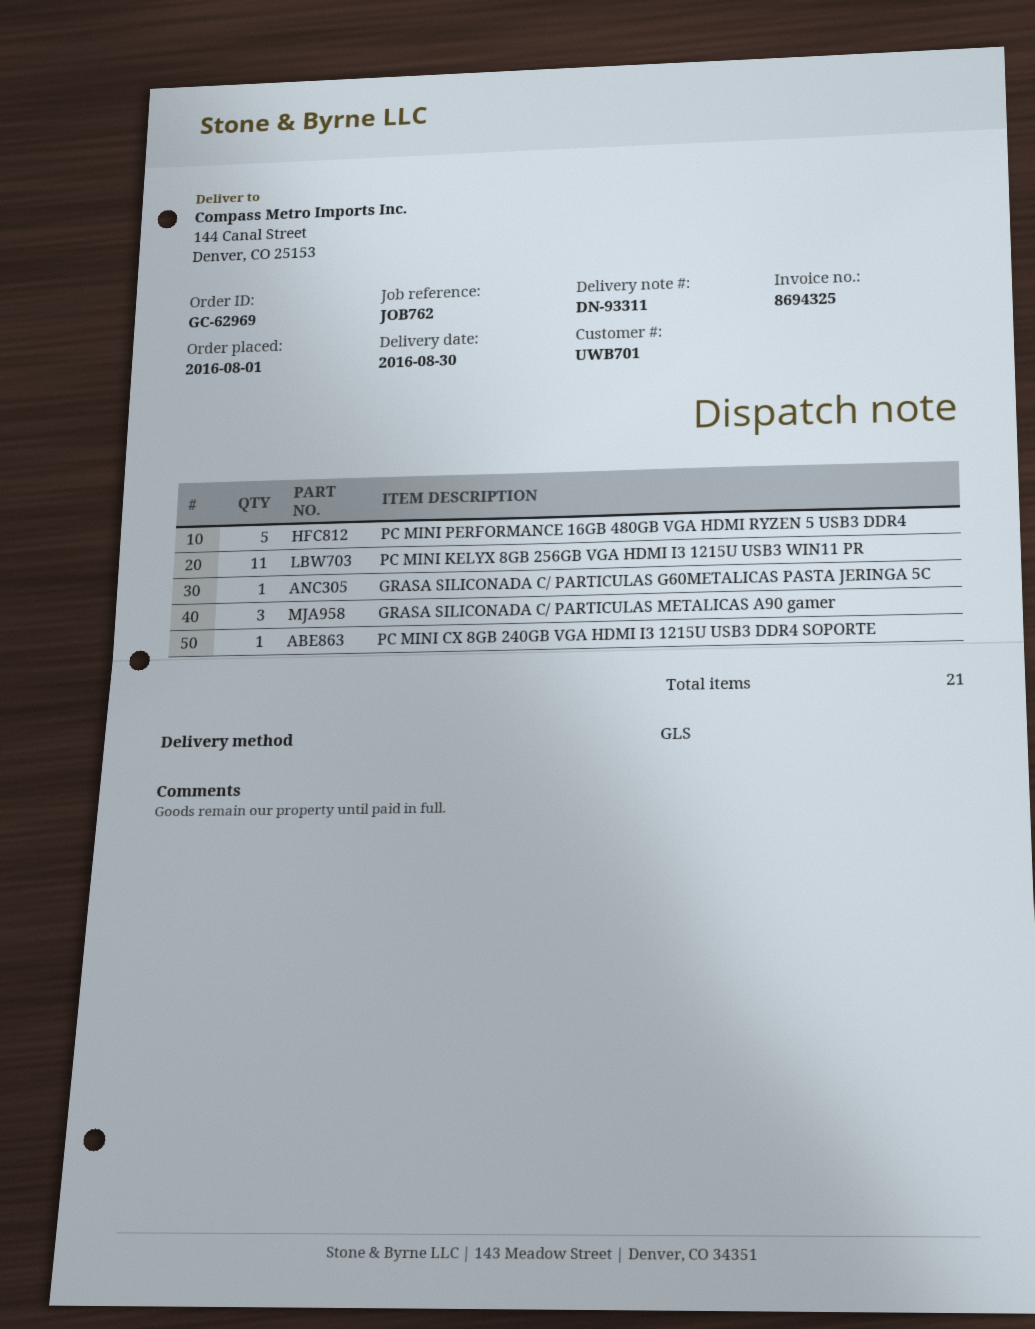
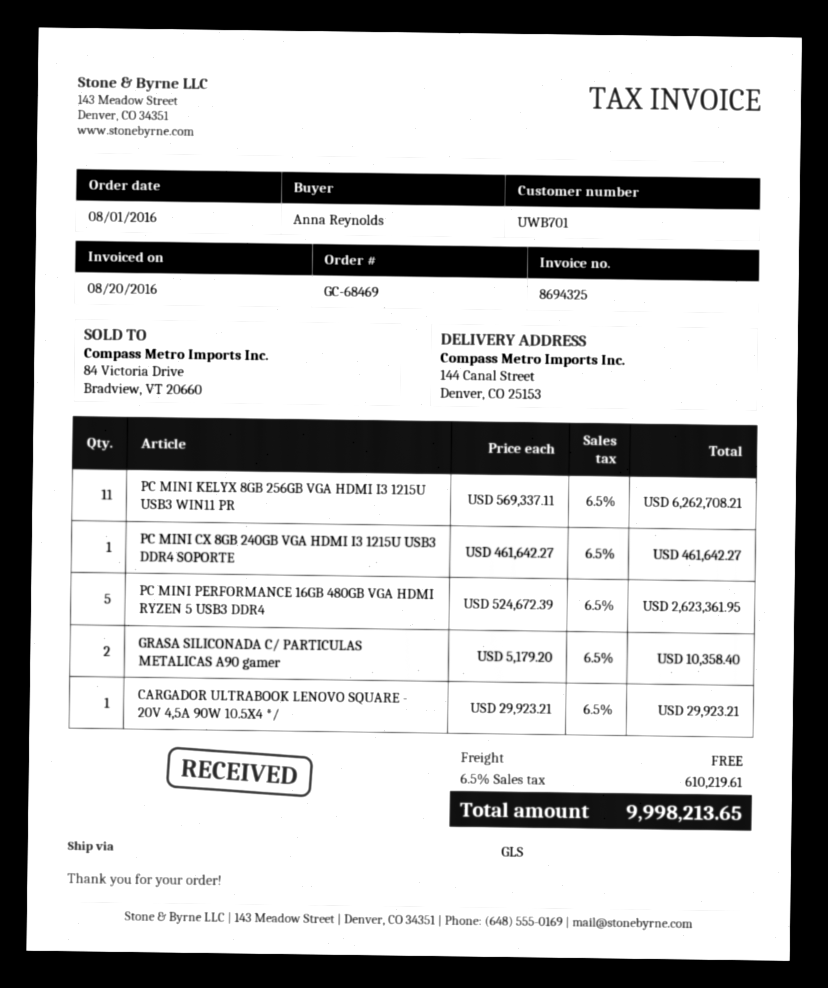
order number: GC-62969 -> GC-68469
GRASA SILICONADA C/ PARTICULAS G60METALICAS PASTA JERINGA 5C: 1 -> none
GRASA SILICONADA C/ PARTICULAS METALICAS A90 gamer: 3 -> 2
CARGADOR ULTRABOOK LENOVO SQUARE - 20V 4,5A 90W 10.5X4 */: none -> 1

